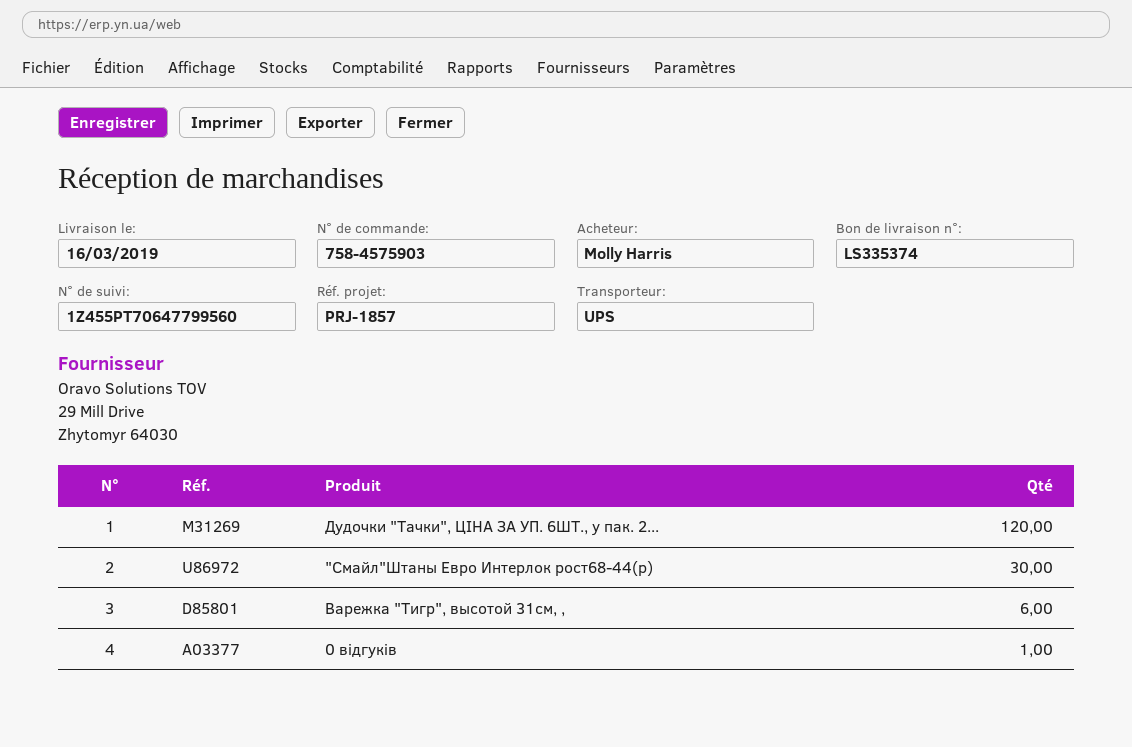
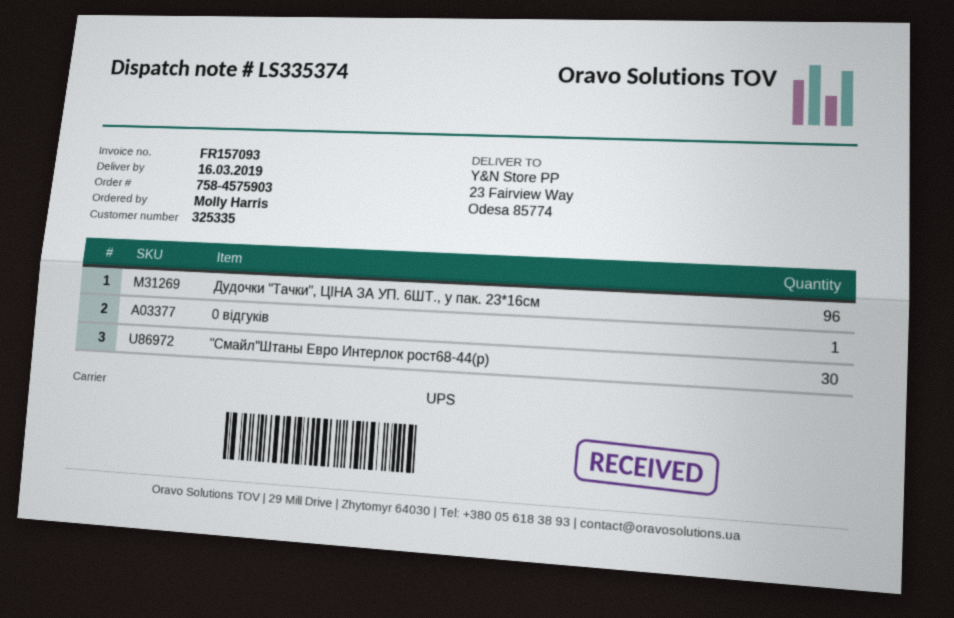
Дудочки "Тачки", ЦІНА ЗА УП. 6ШТ., у пак. 2...: 120 -> 96
Варежка "Тигр", высотой 31см, ,: 6 -> none

